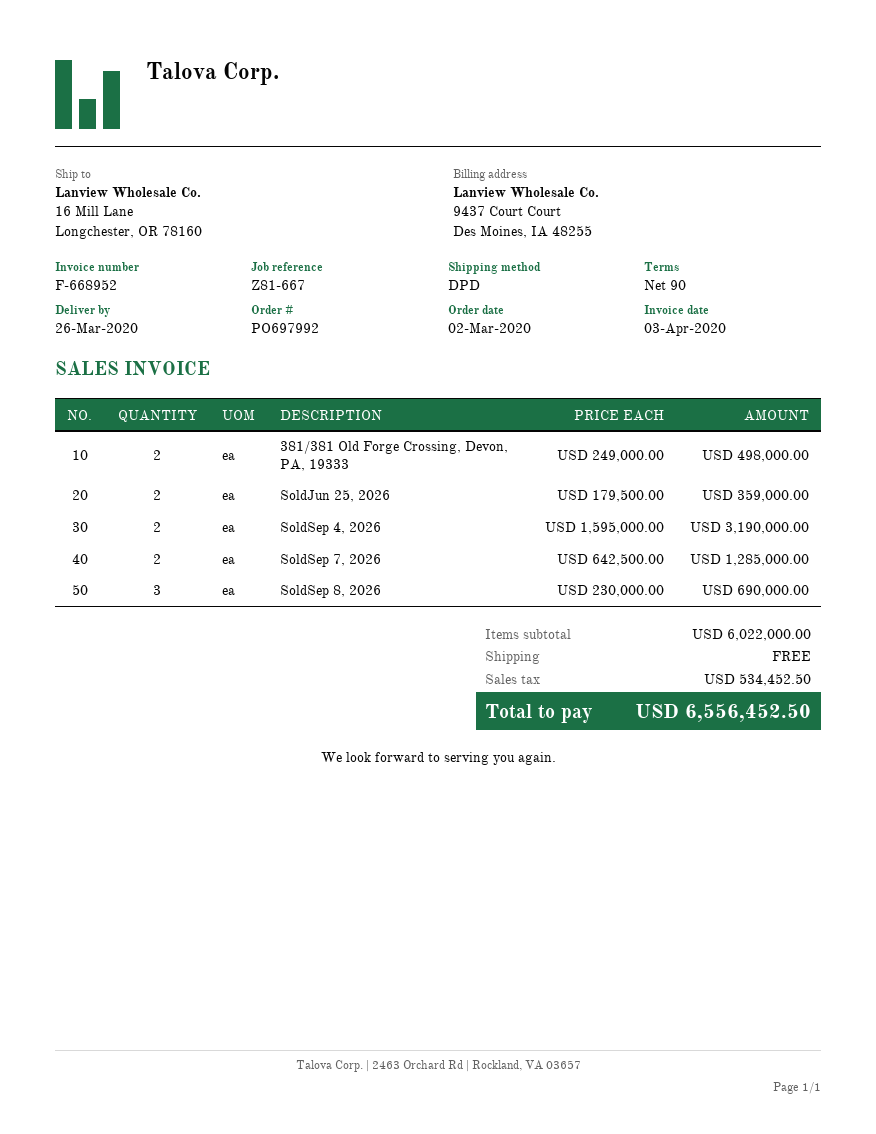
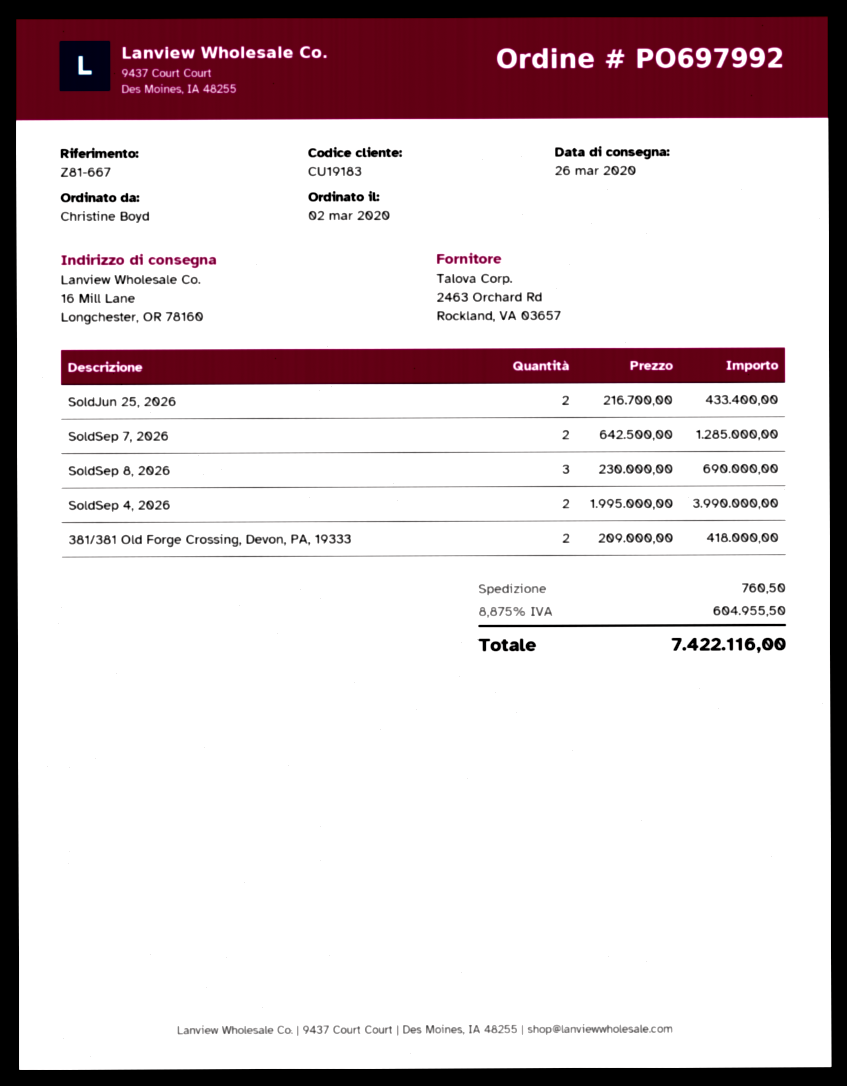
381/381 Old Forge Crossing, Devon, PA, 19333: 2 x 249000.00 = 498000.00 -> 2 x 209000.00 = 418000.00
SoldJun 25, 2026: 2 x 179500.00 = 359000.00 -> 2 x 216700.00 = 433400.00
SoldSep 4, 2026: 2 x 1595000.00 = 3190000.00 -> 2 x 1995000.00 = 3990000.00
shipping: 0.00 -> 760.50
tax: 534452.50 -> 604955.50
total: 6556452.50 -> 7422116.00

